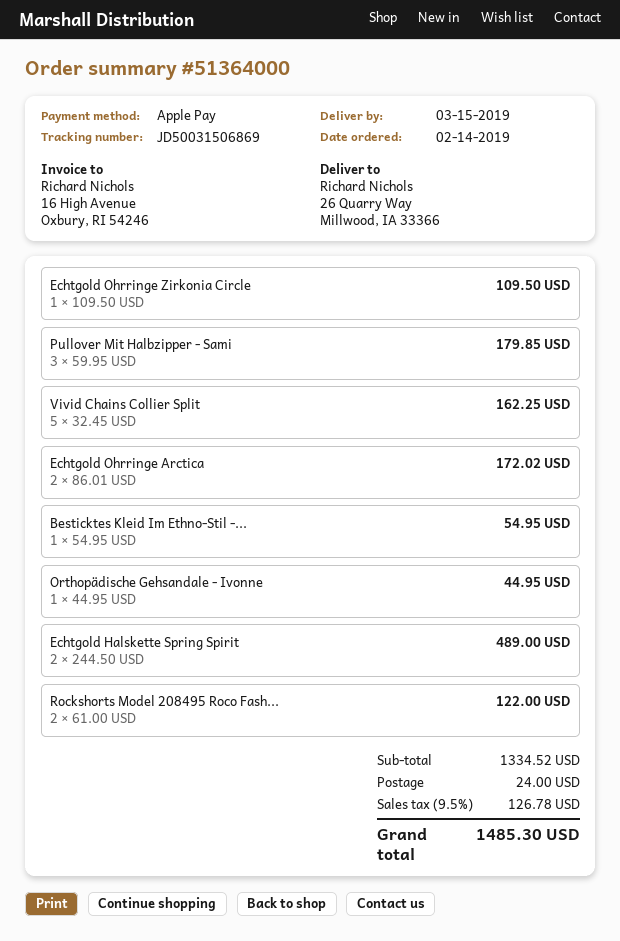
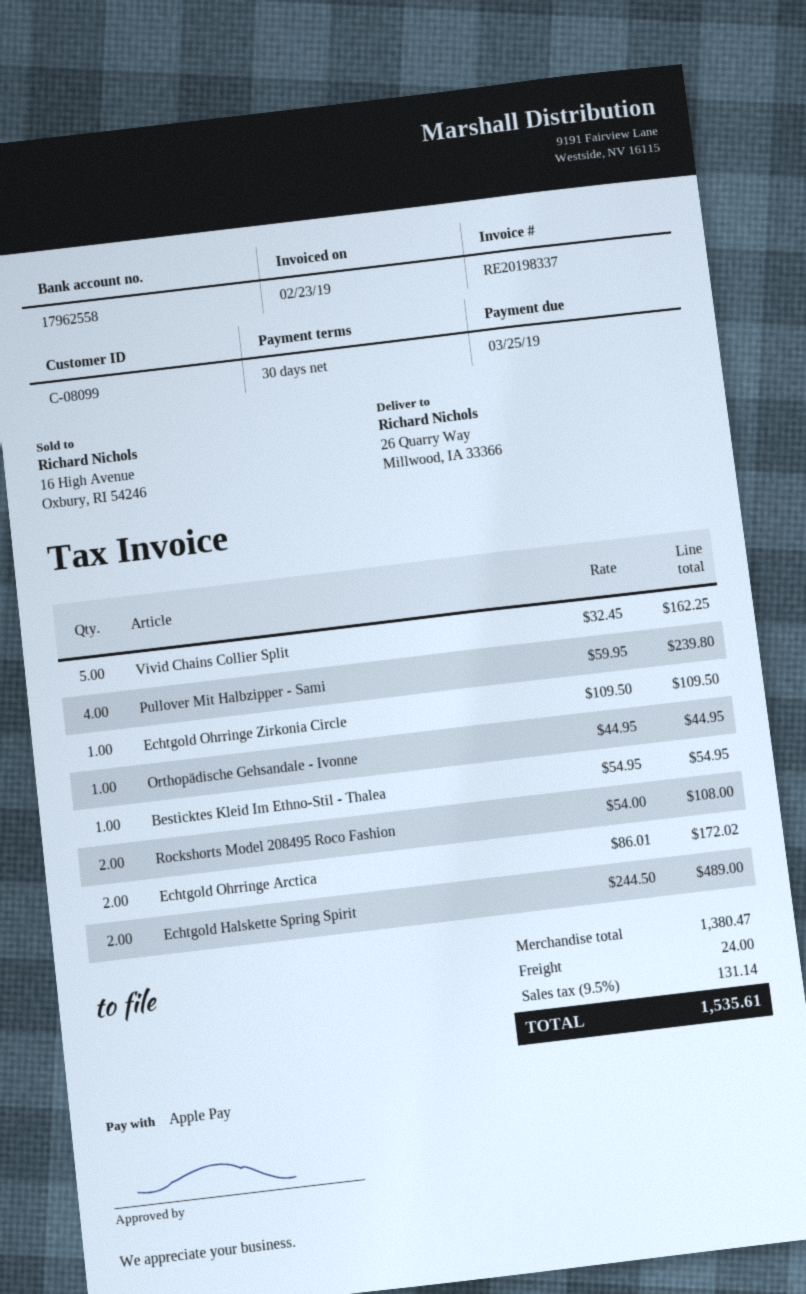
Pullover Mit Halbzipper - Sami: 3 x 59.95 = 179.85 -> 4 x 59.95 = 239.80
Rockshorts Model 208495 Roco Fash...: 2 x 61.00 = 122.00 -> 2 x 54.00 = 108.00
subtotal: 1334.52 -> 1380.47
tax: 9.5% = 126.78 -> 9.5% = 131.14
total: 1485.30 -> 1535.61

